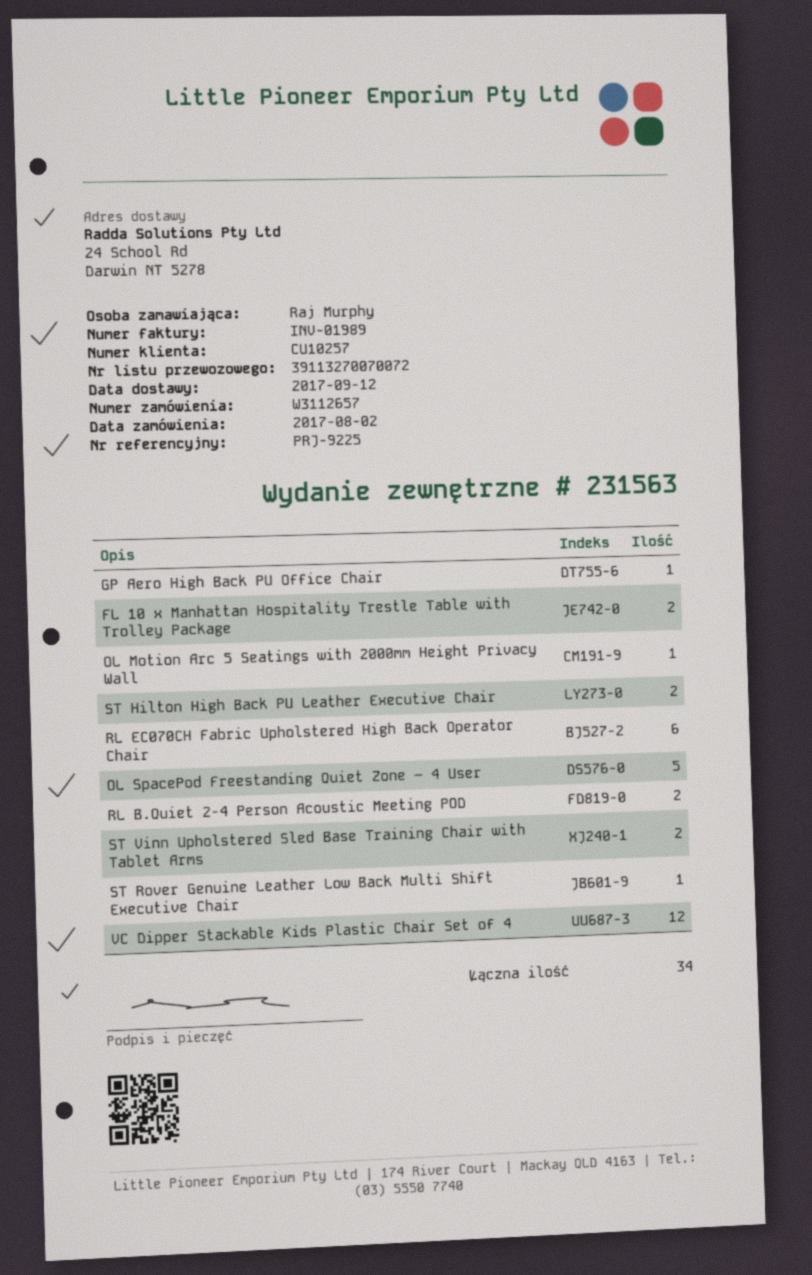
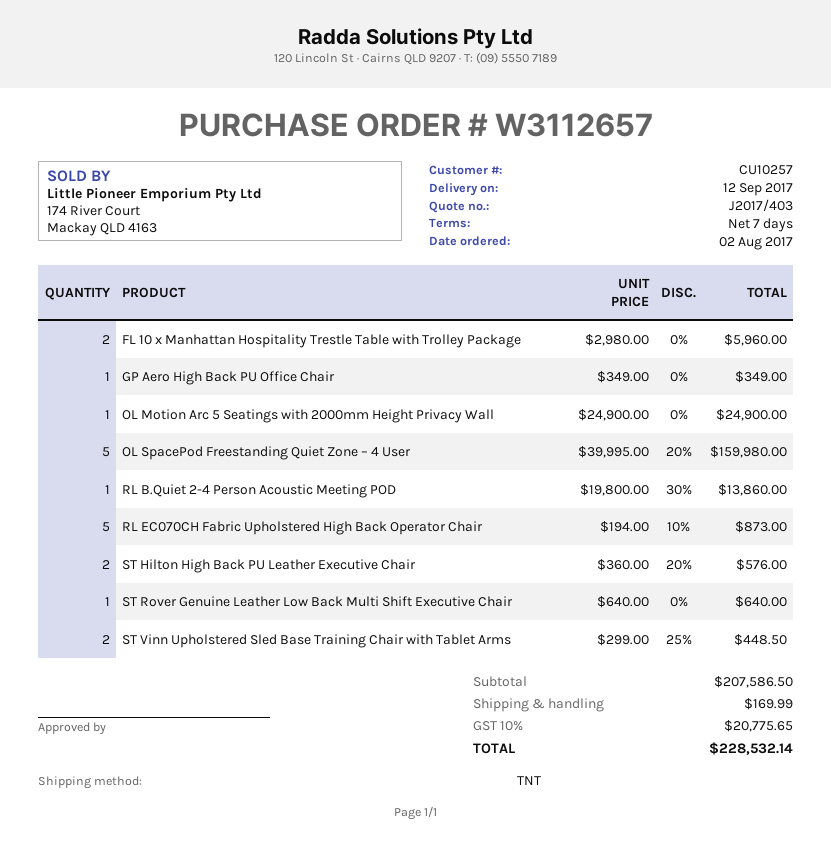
RL EC070CH Fabric Upholstered High Back Operator Chair: 6 -> 5
RL B.Quiet 2-4 Person Acoustic Meeting POD: 2 -> 1
VC Dipper Stackable Kids Plastic Chair Set of 4: 12 -> none

